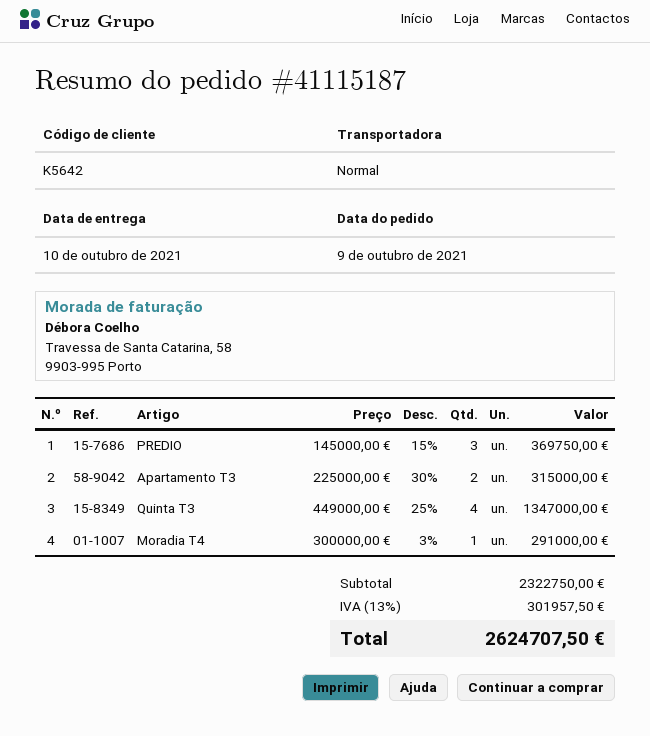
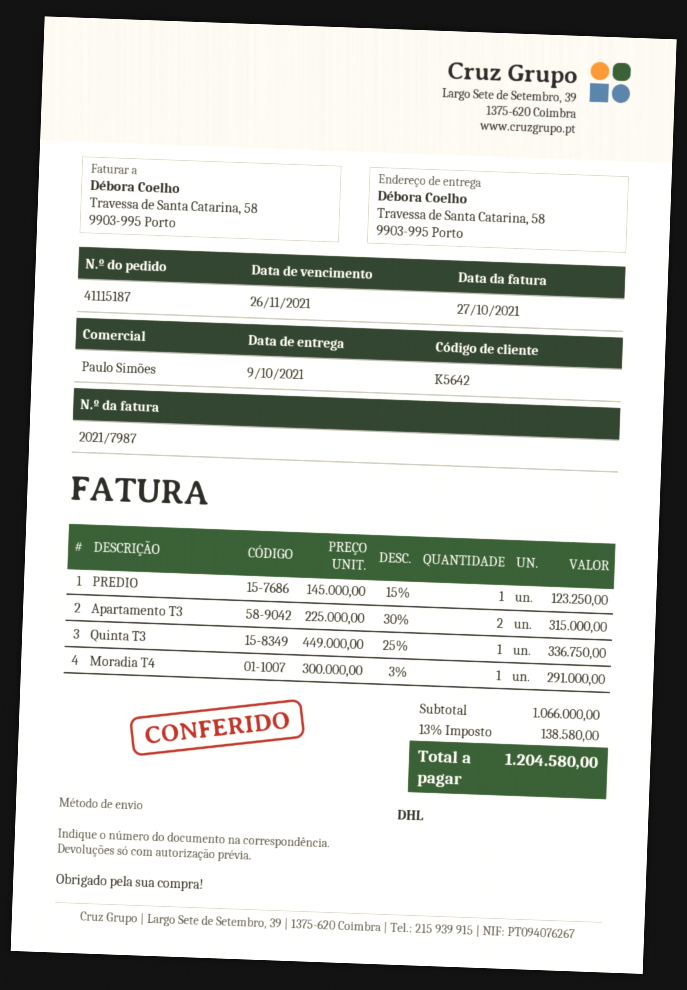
delivery date: 2021-10-10 -> 2021-10-09
shipping method: standard -> DHL
PREDIO: 3 x 145000.00 - 15% = 369750.00 -> 1 x 145000.00 - 15% = 123250.00
Quinta T3: 4 x 449000.00 - 25% = 1347000.00 -> 1 x 449000.00 - 25% = 336750.00
subtotal: 2322750.00 -> 1066000.00
tax: 13% = 301957.50 -> 13% = 138580.00
total: 2624707.50 -> 1204580.00

